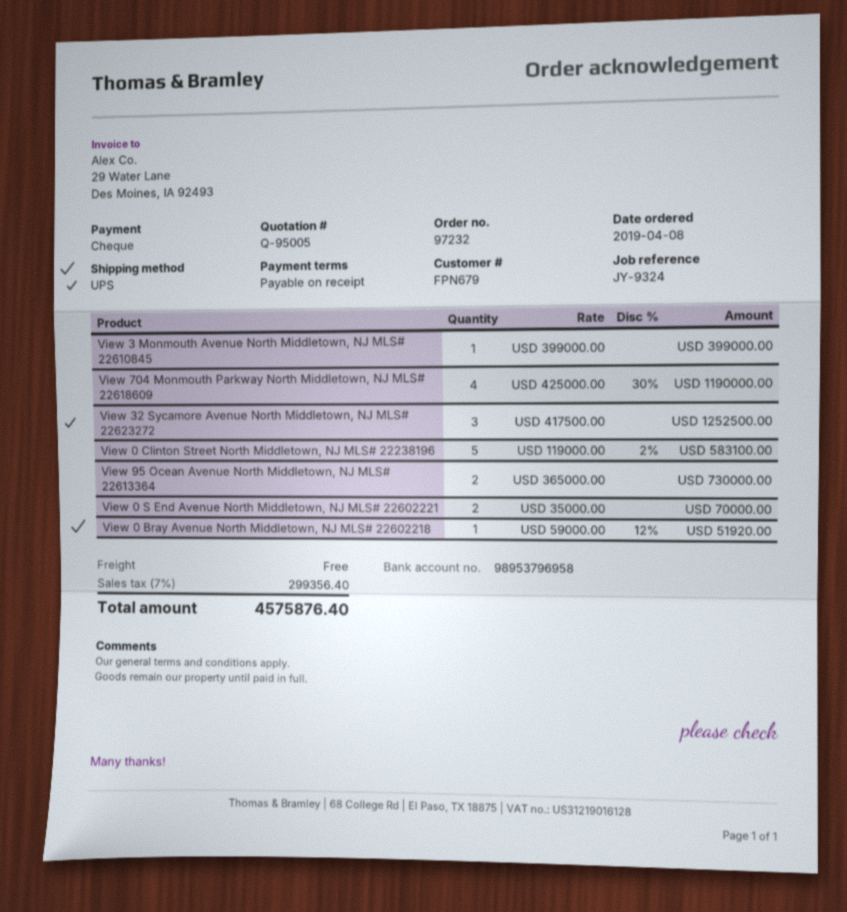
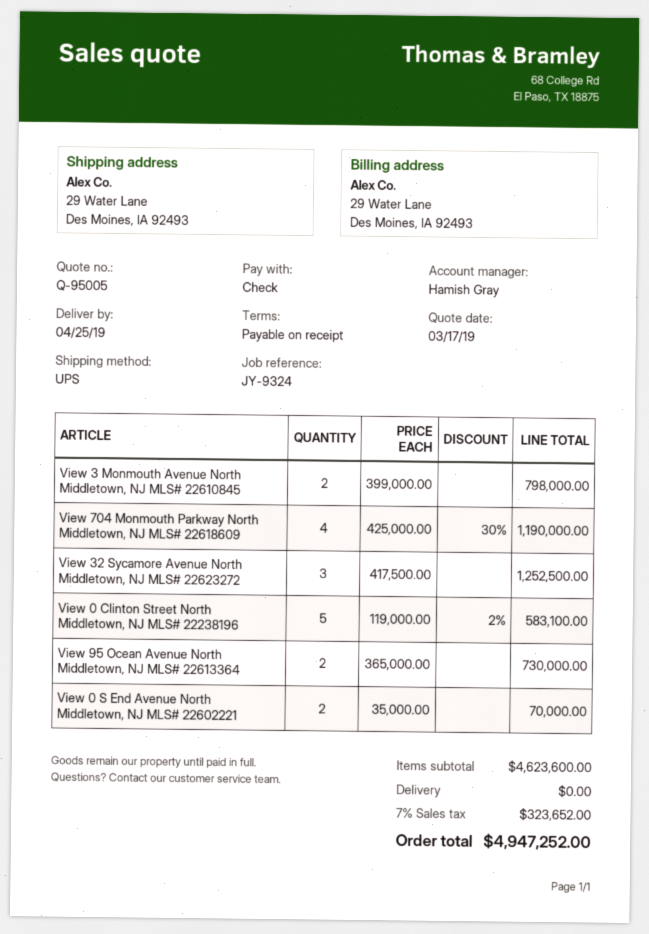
View 3 Monmouth Avenue North Middletown, NJ MLS# 22610845: 1 x 399000.00 = 399000.00 -> 2 x 399000.00 = 798000.00
View 0 Bray Avenue North Middletown, NJ MLS# 22602218: 1 x 59000.00 - 12% = 51920.00 -> none
tax: 7% = 299356.40 -> 7% = 323652.00
total: 4575876.40 -> 4947252.00

